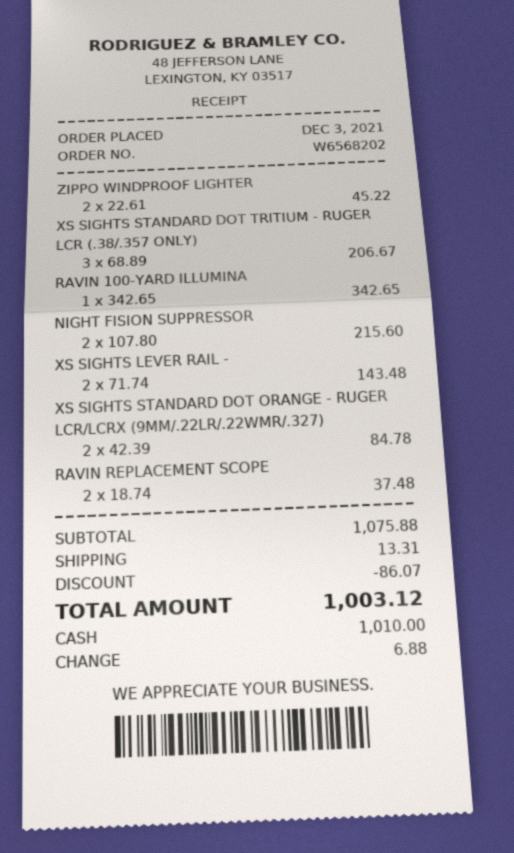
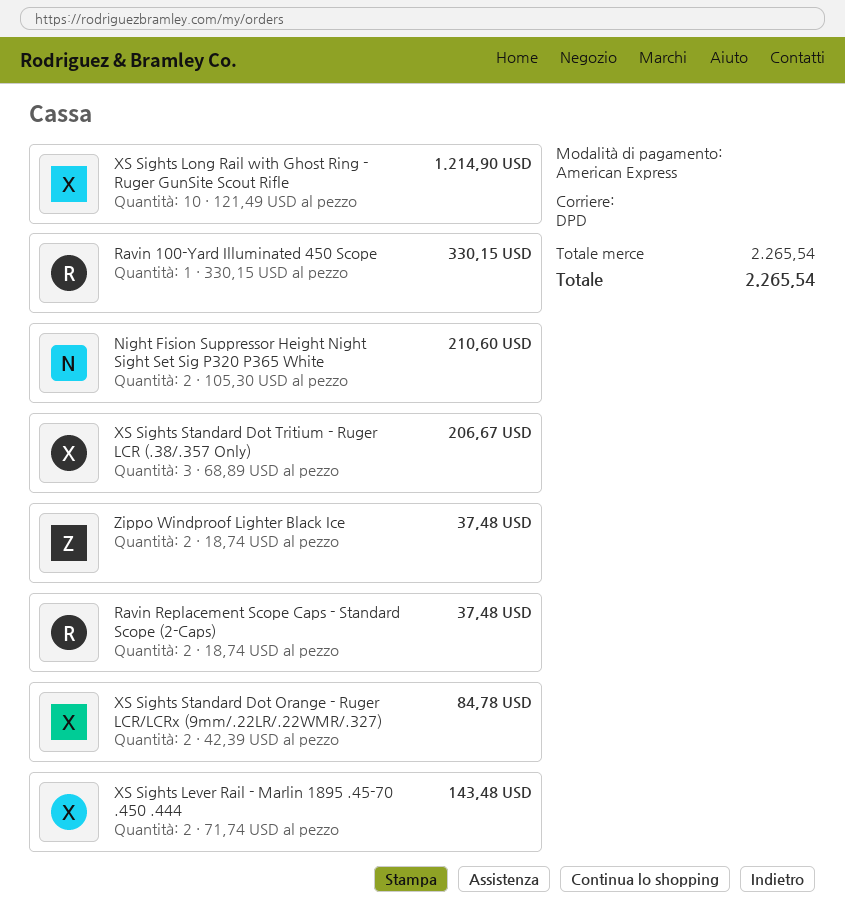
payment method: cash -> American Express
ZIPPO WINDPROOF LIGHTER: 2 x 22.61 = 45.22 -> 2 x 18.74 = 37.48
RAVIN 100-YARD ILLUMINA: 1 x 342.65 = 342.65 -> 1 x 330.15 = 330.15
NIGHT FISION SUPPRESSOR: 2 x 107.80 = 215.60 -> 2 x 105.30 = 210.60
XS Sights Long Rail with Ghost Ring - Ruger GunSite Scout Rifle: none -> 10 x 121.49 = 1214.90
subtotal: 1075.88 -> 2265.54
discount: 86.07 -> none
shipping: 13.31 -> none
total: 1003.12 -> 2265.54

